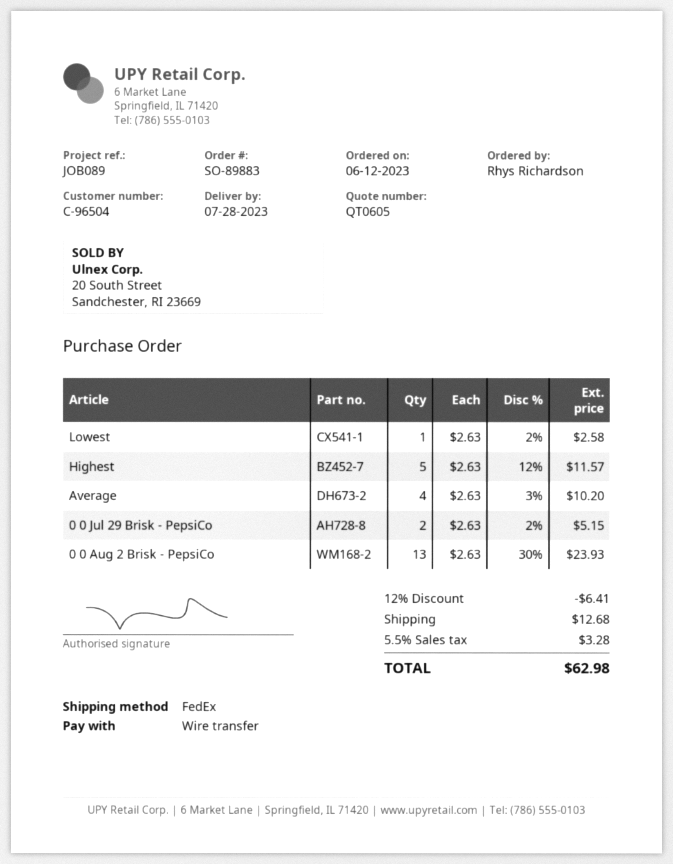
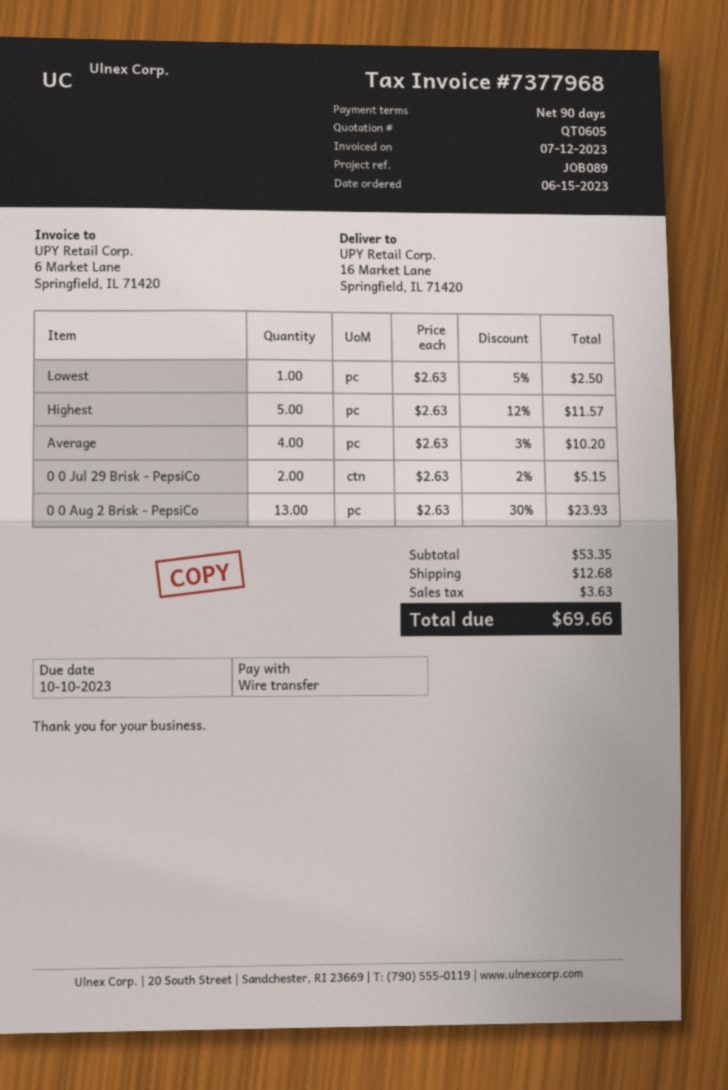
order date: 2023-06-12 -> 2023-06-15
Lowest: 1 x 2.63 - 2% = 2.58 -> 1 x 2.63 - 5% = 2.50
discount: 12% = 6.41 -> none
tax: 3.28 -> 3.63
total: 62.98 -> 69.66

